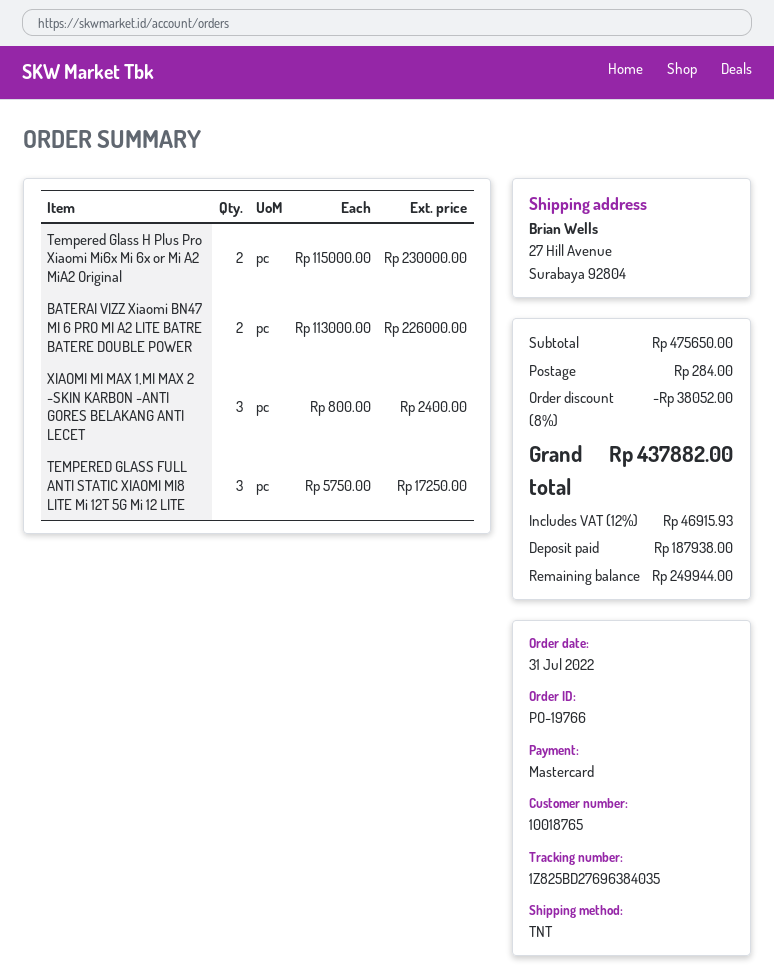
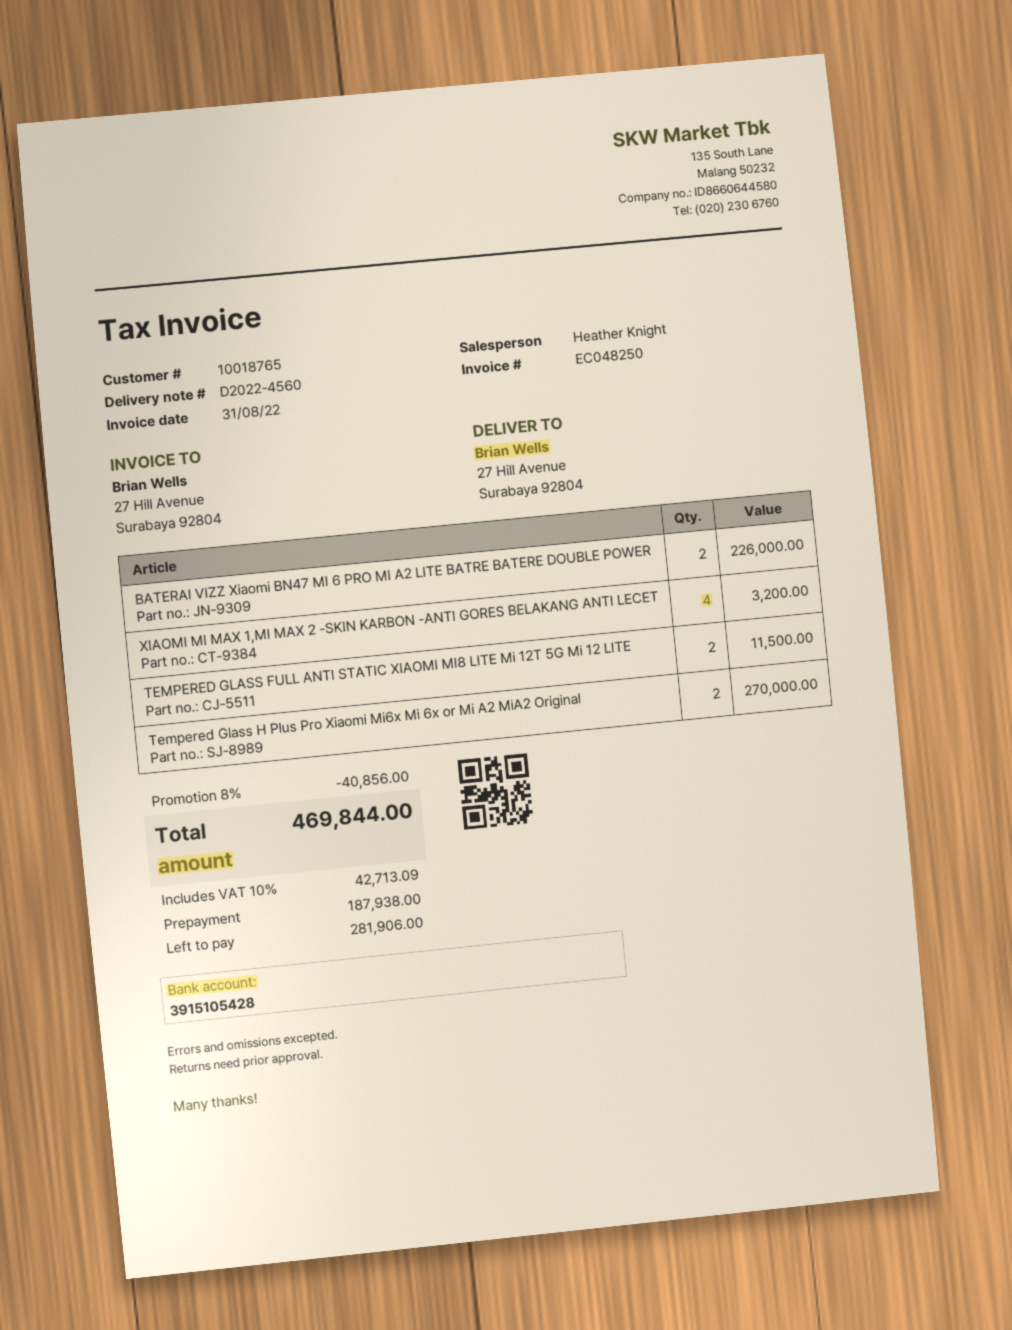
Tempered Glass H Plus Pro Xiaomi Mi6x Mi 6x or Mi A2 MiA2 Original: 2 for 230000.00 -> 2 for 270000.00
XIAOMI MI MAX 1,MI MAX 2 -SKIN KARBON -ANTI GORES BELAKANG ANTI LECET: 3 for 2400.00 -> 4 for 3200.00
TEMPERED GLASS FULL ANTI STATIC XIAOMI MI8 LITE Mi 12T 5G Mi 12 LITE: 3 for 17250.00 -> 2 for 11500.00
discount: 8% = 38052.00 -> 8% = 40856.00
shipping: 284.00 -> none
tax: 12% = 46915.93 -> 10% = 42713.09
total: 437882.00 -> 469844.00
balance: 249944.00 -> 281906.00

